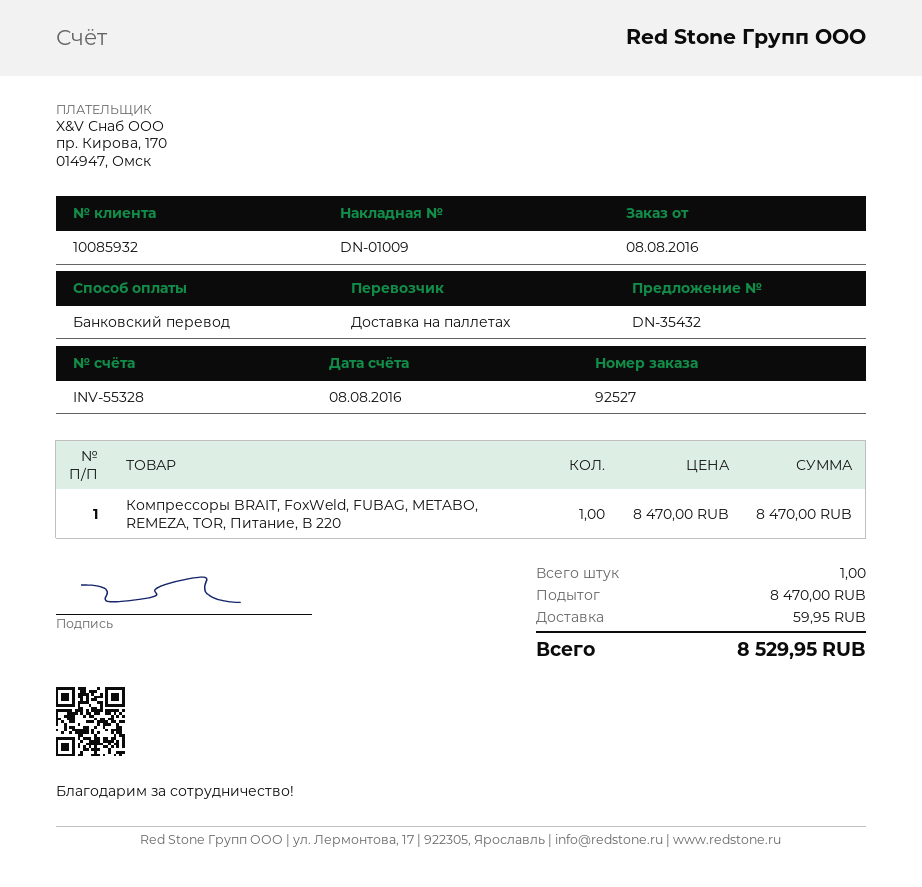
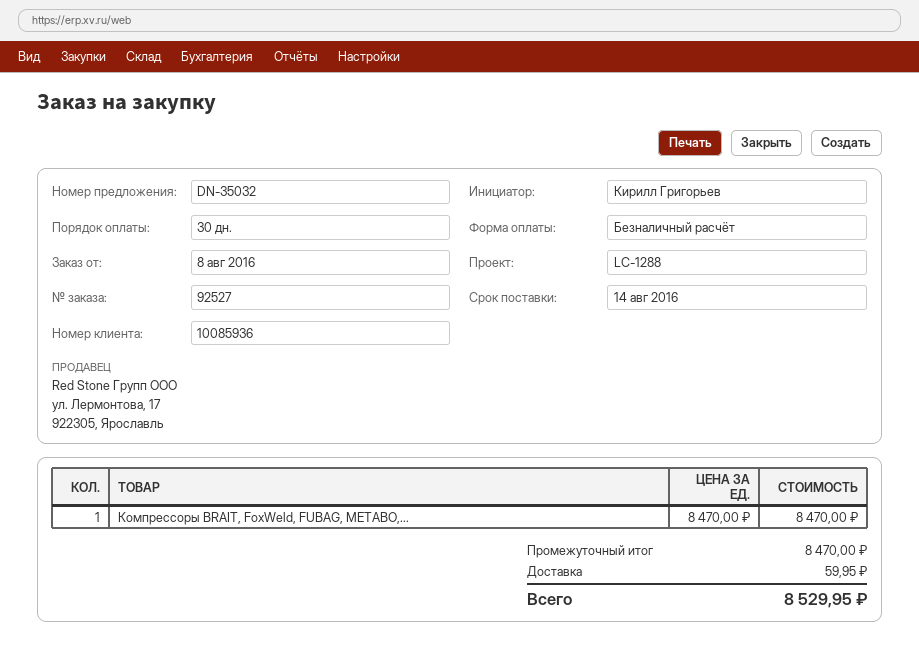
quote number: DN-35432 -> DN-35032
customer number: 10085932 -> 10085936

